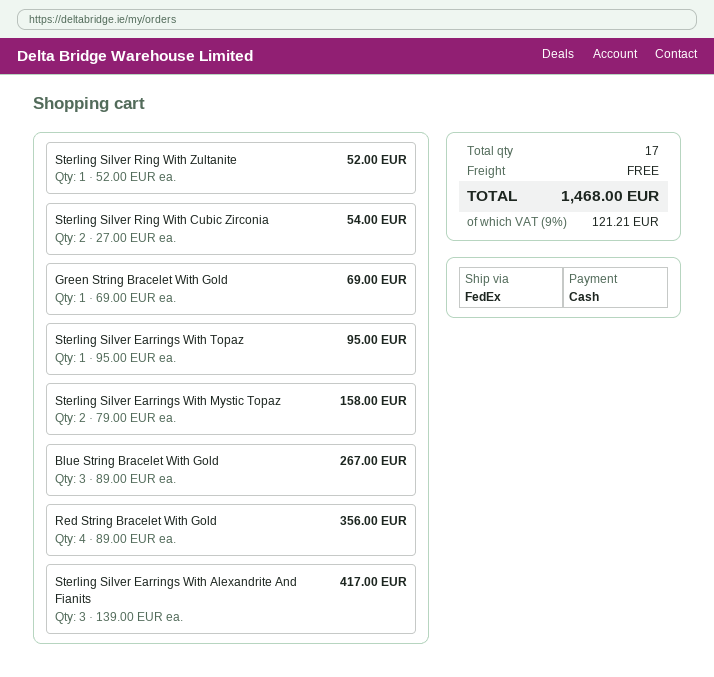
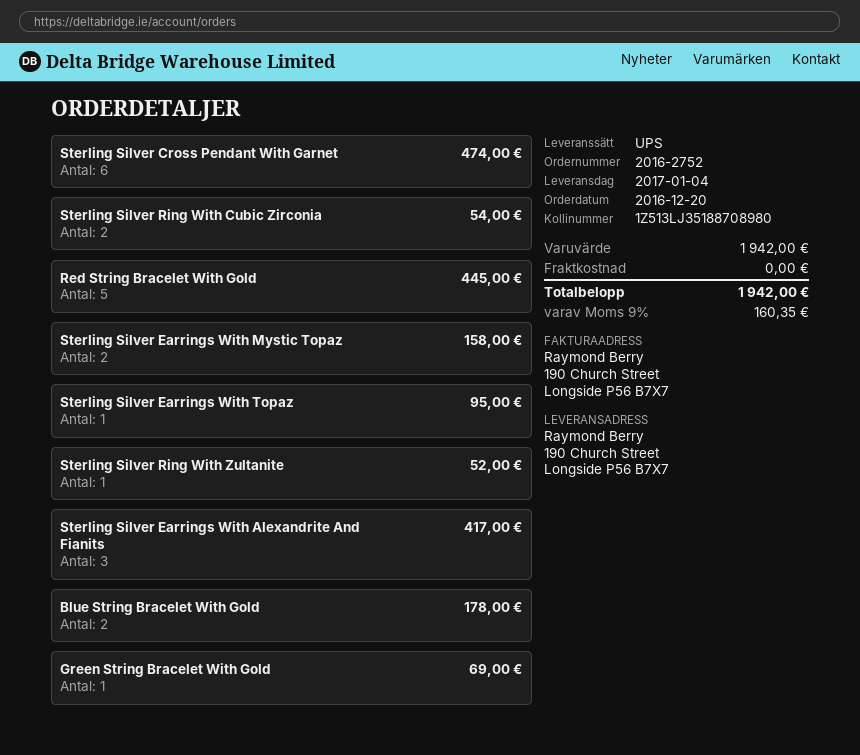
shipping method: FedEx -> UPS
Blue String Bracelet With Gold: 3 for 267.00 -> 2 for 178.00
Red String Bracelet With Gold: 4 for 356.00 -> 5 for 445.00
Sterling Silver Cross Pendant With Garnet: none -> 6 for 474.00
tax: 9% = 121.21 -> 9% = 160.35
total: 1468.00 -> 1942.00

